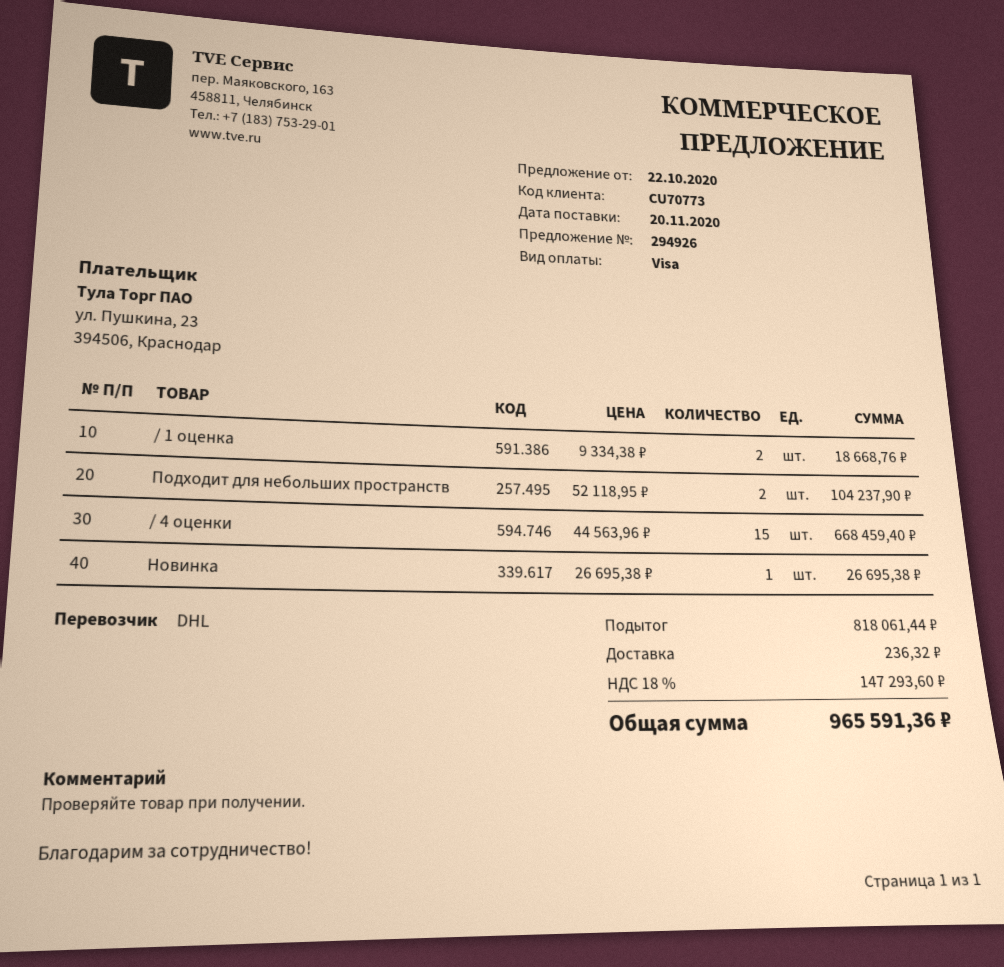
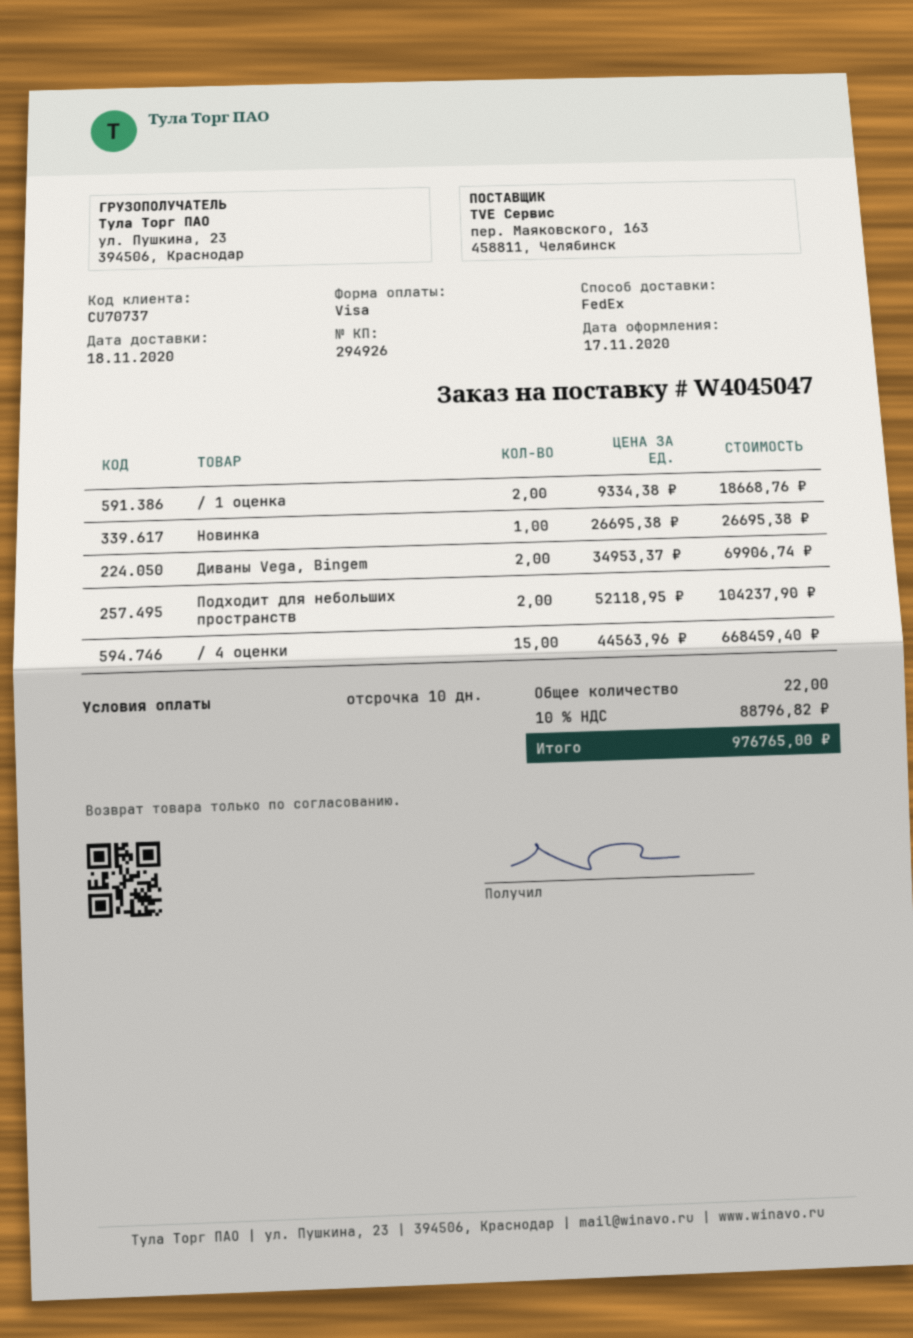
delivery date: 2020-11-20 -> 2020-11-18
customer number: CU70773 -> CU70737
shipping method: DHL -> FedEx
Диваны Vega, Bingem: none -> 2 x 34953.37 = 69906.74
shipping: 236.32 -> none
tax: 18% = 147293.60 -> 10% = 88796.82
total: 965591.36 -> 976765.00

